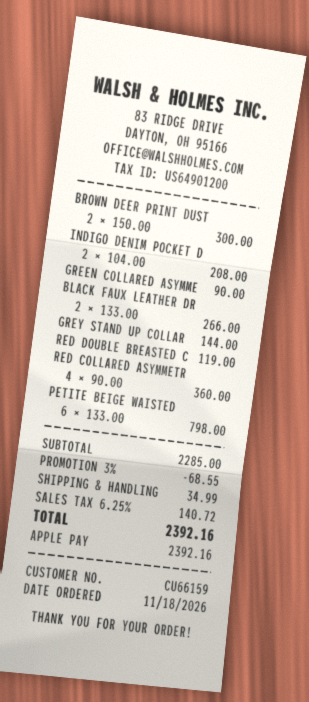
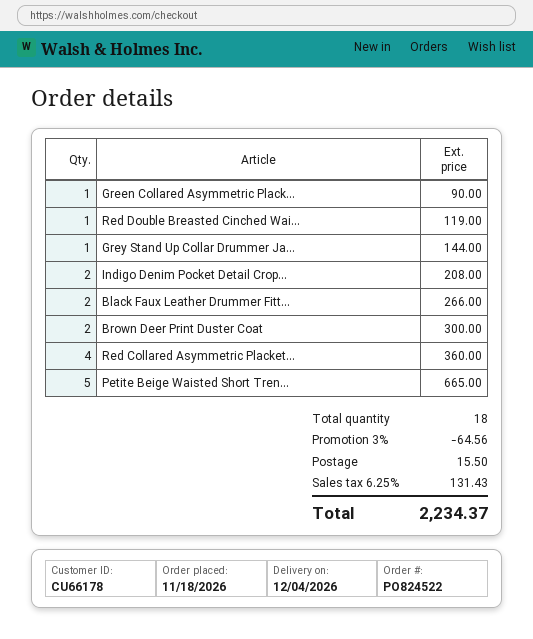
customer number: CU66159 -> CU66178
PETITE BEIGE WAISTED: 6 for 798.00 -> 5 for 665.00
discount: 3% = 68.55 -> 3% = 64.56
shipping: 34.99 -> 15.50
tax: 6.25% = 140.72 -> 6.25% = 131.43
total: 2392.16 -> 2234.37

